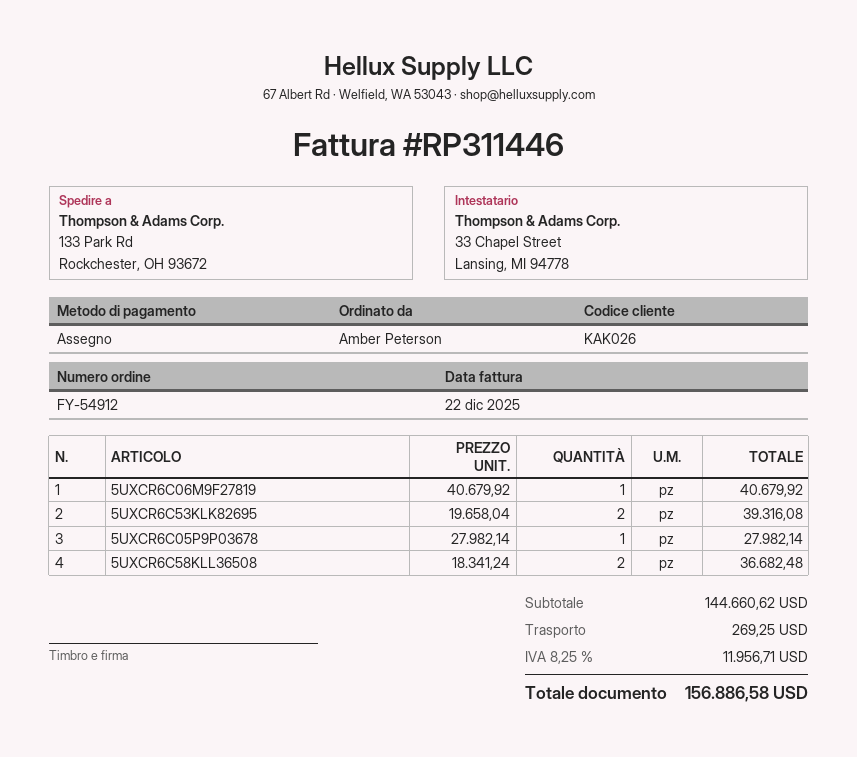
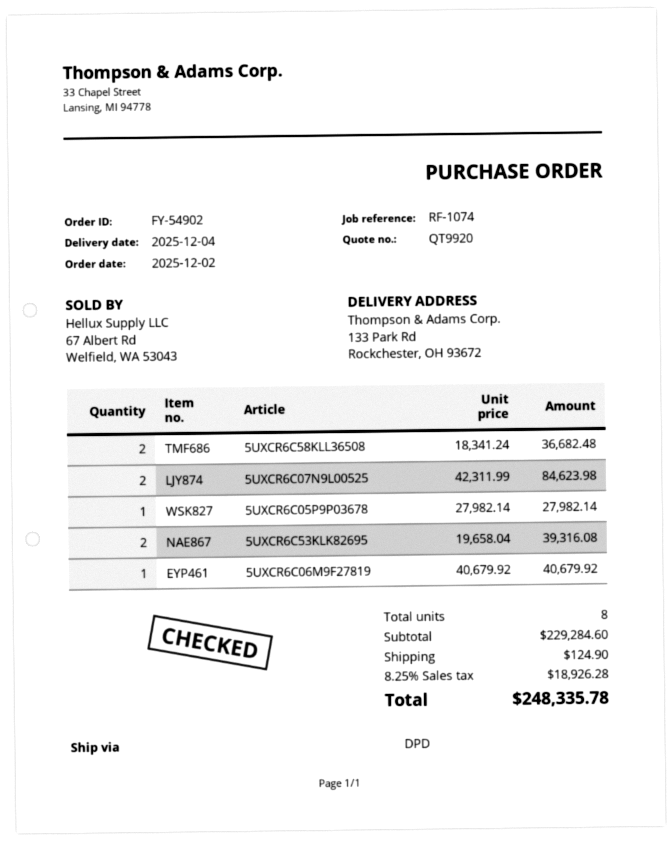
order number: FY-54912 -> FY-54902
5UXCR6C07N9L00525: none -> 2 x 42311.99 = 84623.98
subtotal: 144660.62 -> 229284.60
shipping: 269.25 -> 124.90
tax: 8.25% = 11956.71 -> 8.25% = 18926.28
total: 156886.58 -> 248335.78

